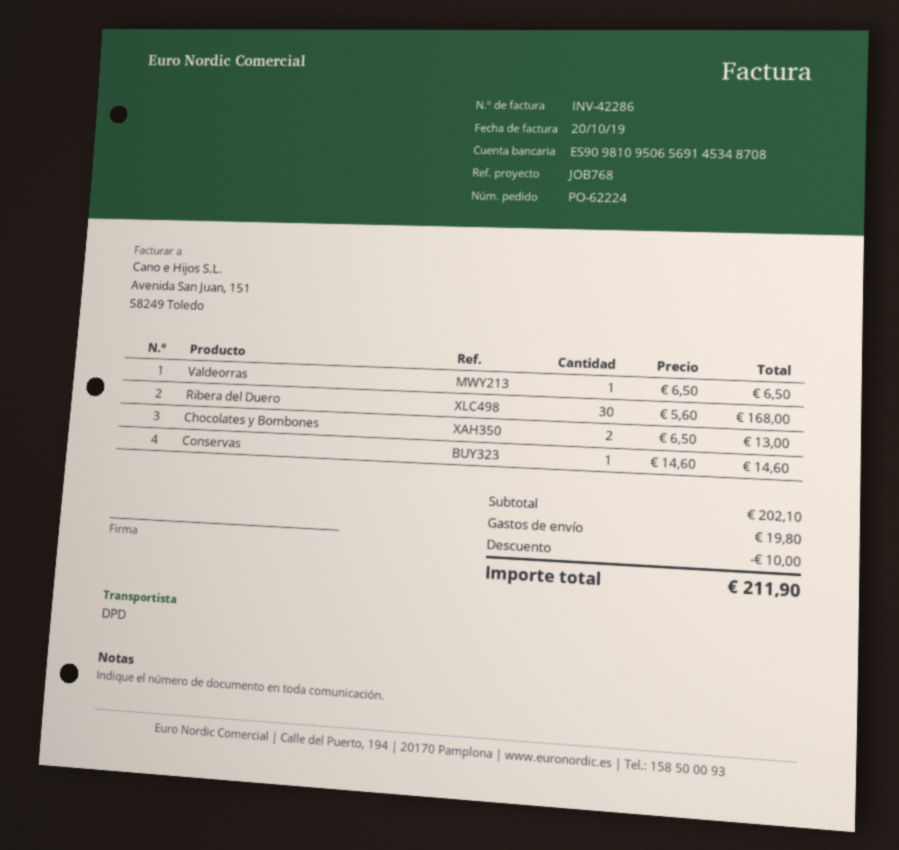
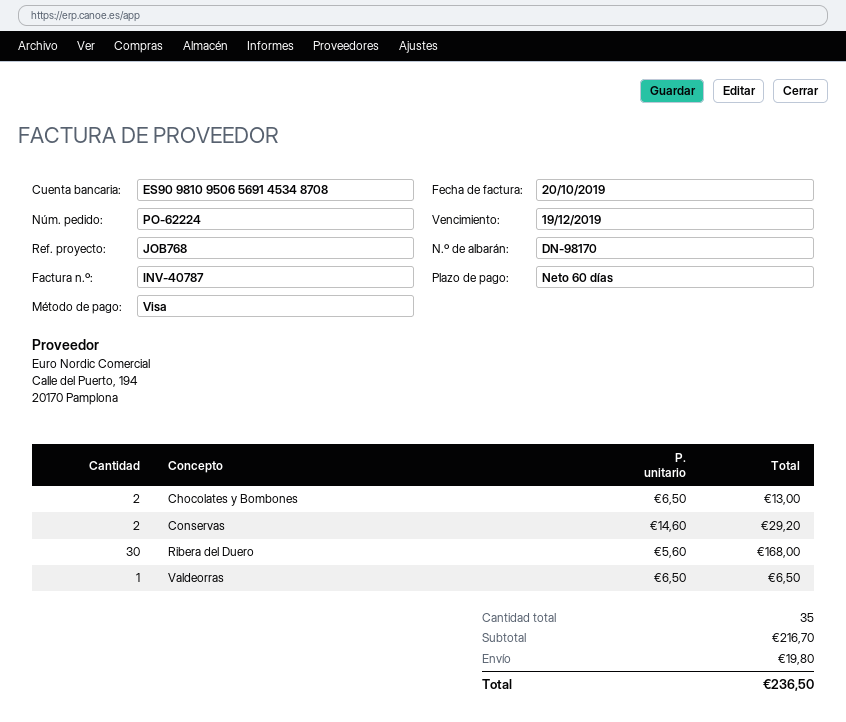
invoice number: INV-42286 -> INV-40787
Conservas: 1 x 14.60 = 14.60 -> 2 x 14.60 = 29.20
subtotal: 202.10 -> 216.70
discount: 10.00 -> none
total: 211.90 -> 236.50

